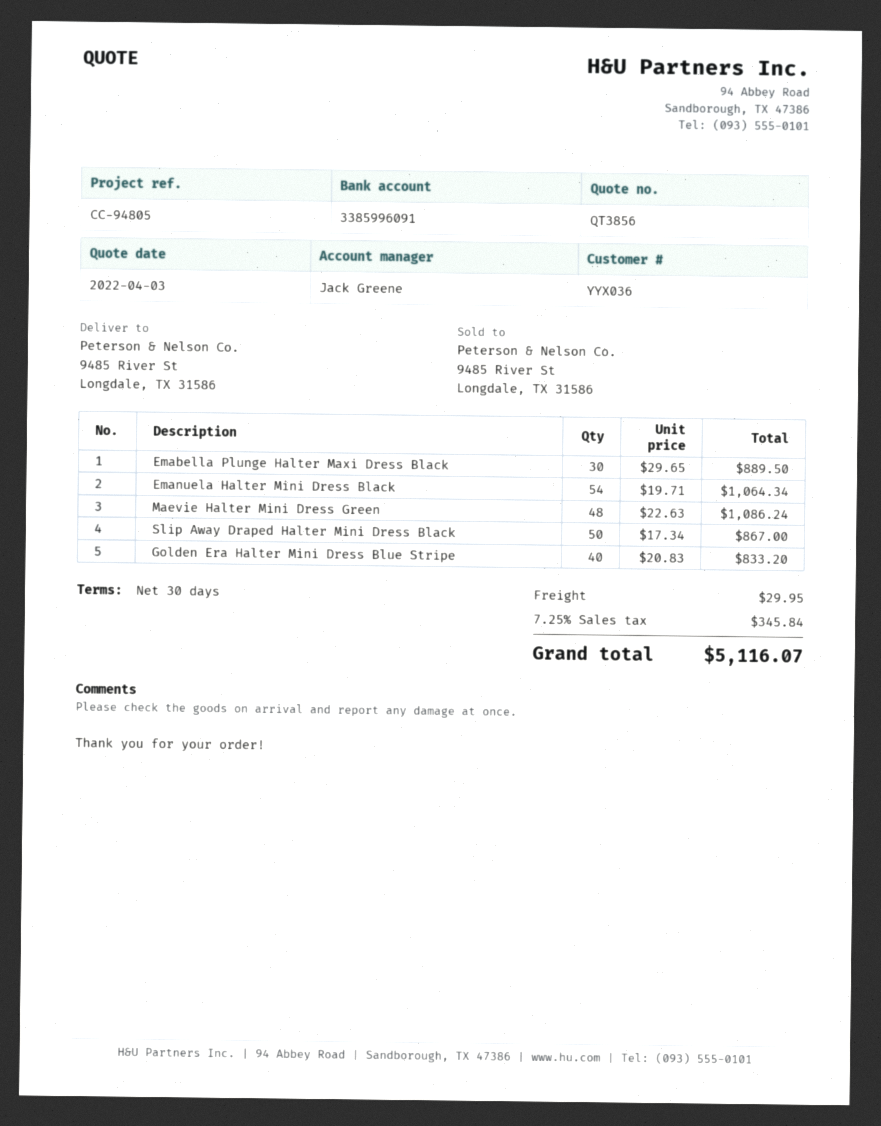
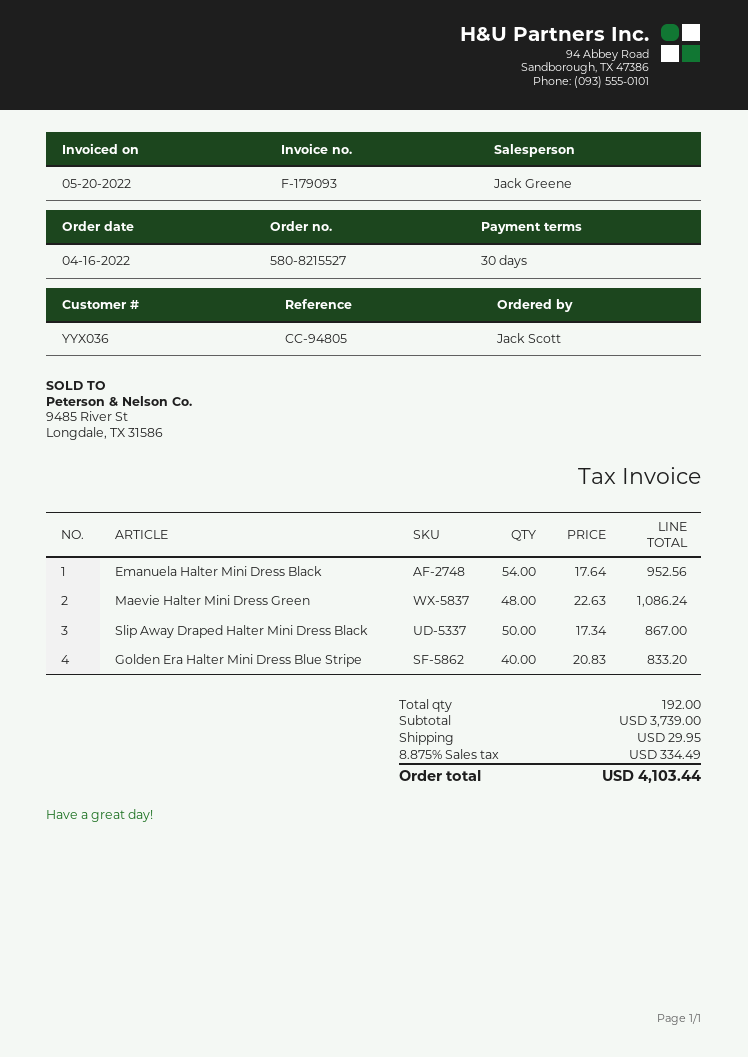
Emabella Plunge Halter Maxi Dress Black: 30 x 29.65 = 889.50 -> none
Emanuela Halter Mini Dress Black: 54 x 19.71 = 1064.34 -> 54 x 17.64 = 952.56
tax: 7.25% = 345.84 -> 8.875% = 334.49
total: 5116.07 -> 4103.44

